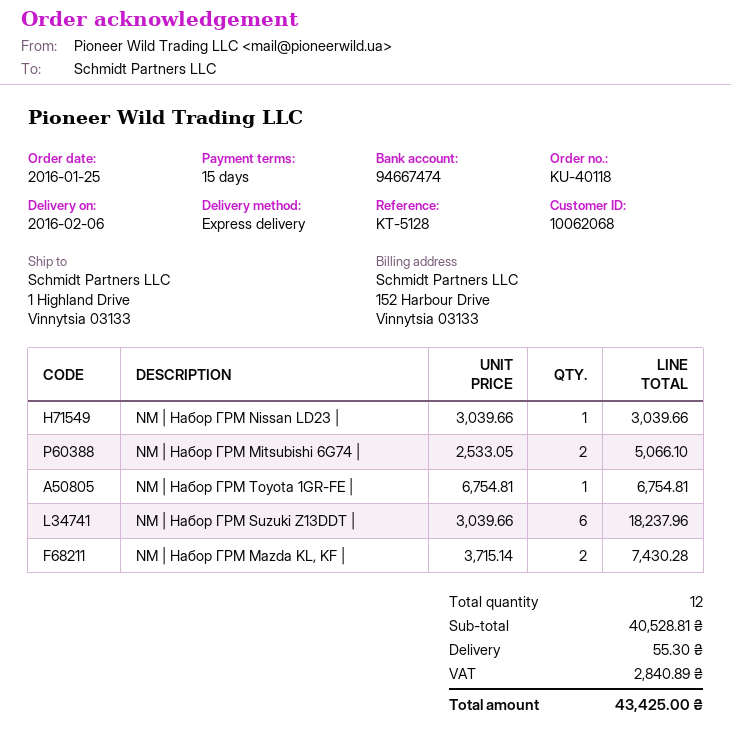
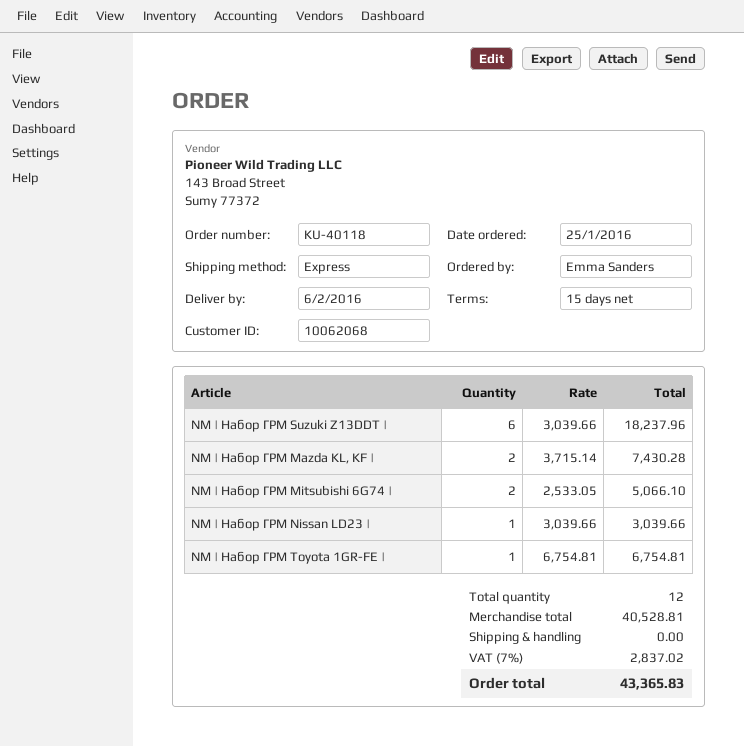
shipping: 55.30 -> 0.00
tax: 2840.89 -> 2837.02
total: 43425.00 -> 43365.83

